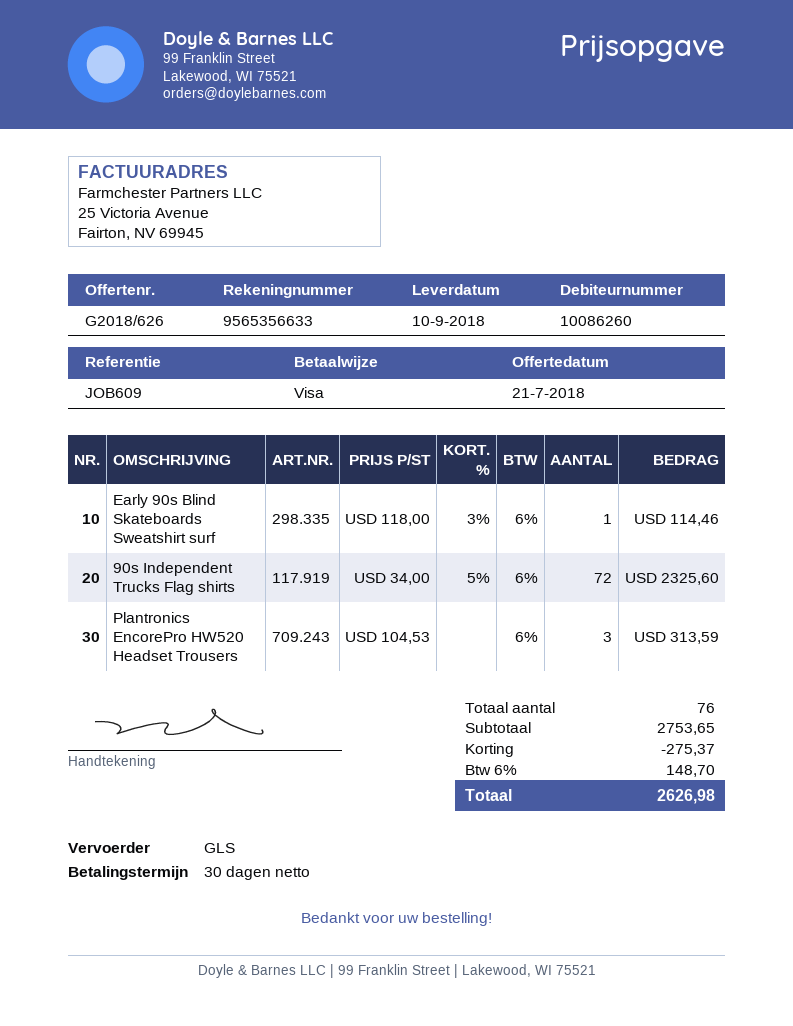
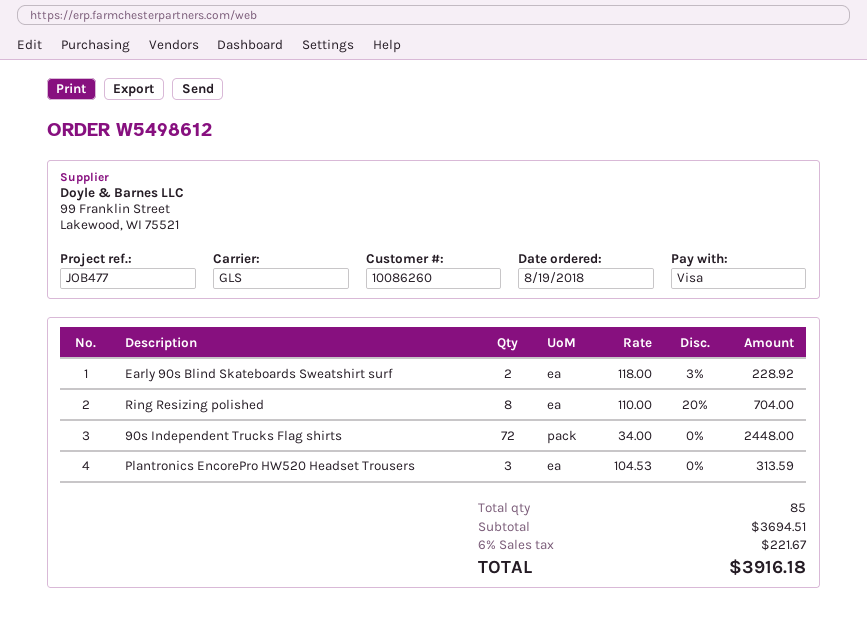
reference: JOB609 -> JOB477
Early 90s Blind Skateboards Sweatshirt surf: 1 x 118.00 - 3% = 114.46 -> 2 x 118.00 - 3% = 228.92
90s Independent Trucks Flag shirts: 72 x 34.00 - 5% = 2325.60 -> 72 x 34.00 = 2448.00
Ring Resizing polished: none -> 8 x 110.00 - 20% = 704.00
total quantity: 76 -> 85
subtotal: 2753.65 -> 3694.51
discount: 275.37 -> none
tax: 6% = 148.70 -> 6% = 221.67
total: 2626.98 -> 3916.18

